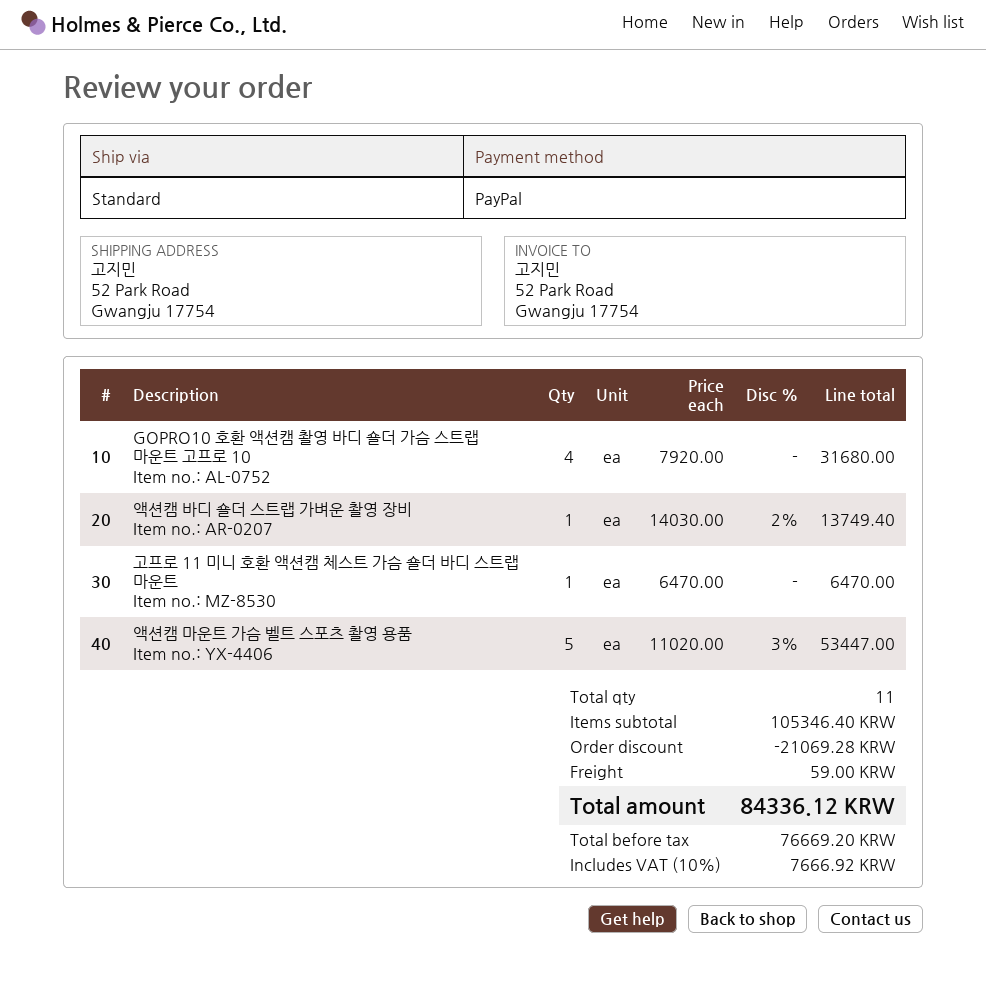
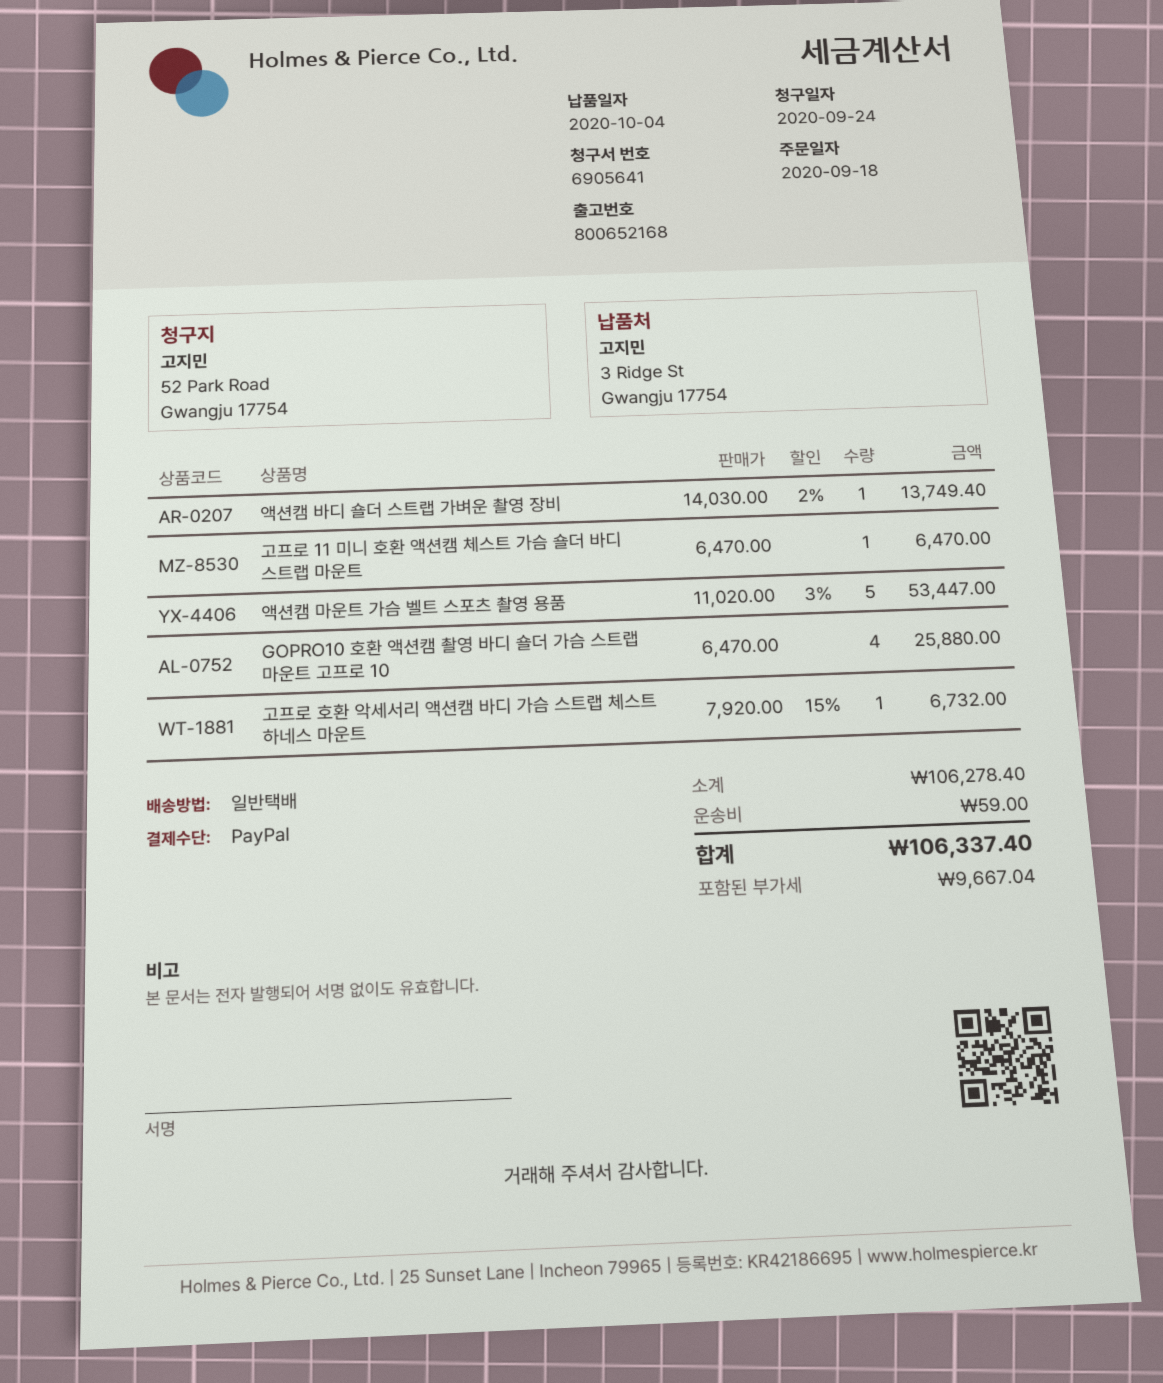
ship to: 52 Park Road, Gwangju 17754 -> 3 Ridge St, Gwangju 17754
GOPRO10 호환 액션캠 촬영 바디 숄더 가슴 스트랩 마운트 고프로 10: 4 x 7920.00 = 31680.00 -> 4 x 6470.00 = 25880.00
고프로 호환 악세서리 액션캠 바디 가슴 스트랩 체스트 하네스 마운트: none -> 1 x 7920.00 - 15% = 6732.00
subtotal: 105346.40 -> 106278.40
discount: 21069.28 -> none
tax: 7666.92 -> 9667.04
total: 84336.12 -> 106337.40

